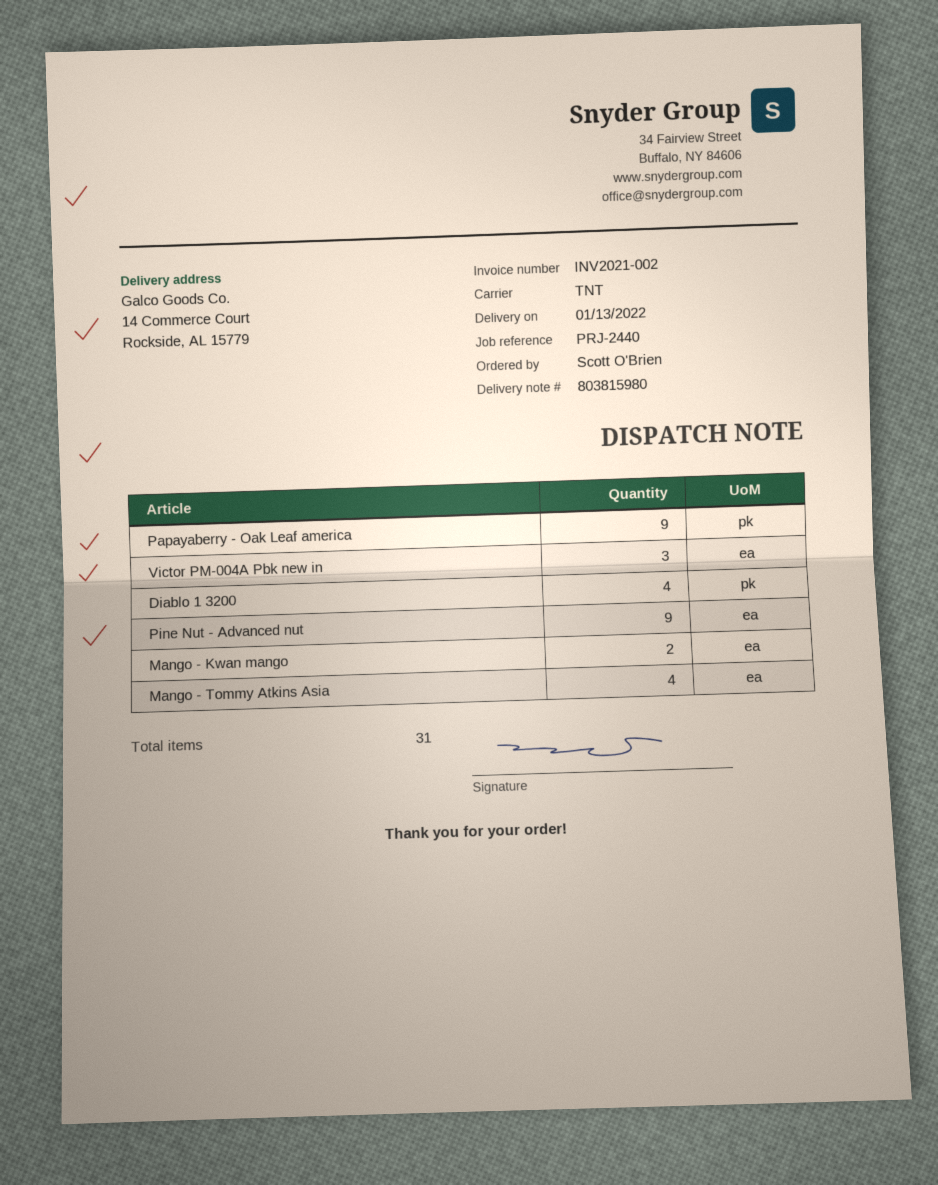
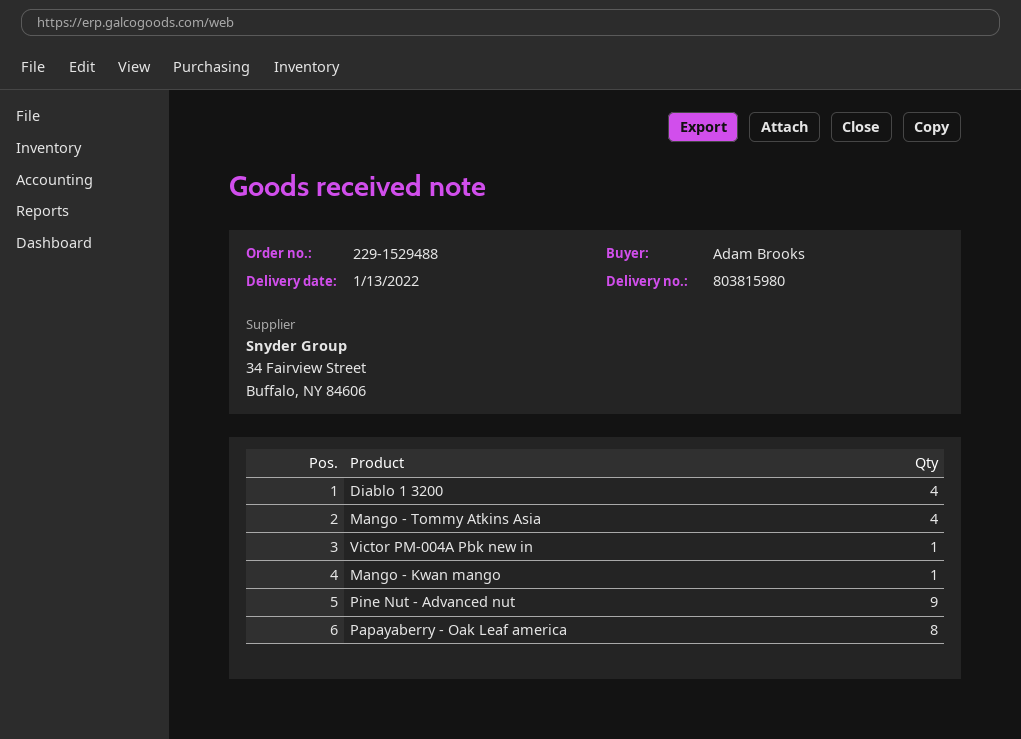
ordered by: Scott O'Brien -> Adam Brooks
Papayaberry - Oak Leaf america: 9 -> 8
Victor PM-004A Pbk new in: 3 -> 1
Mango - Kwan mango: 2 -> 1

